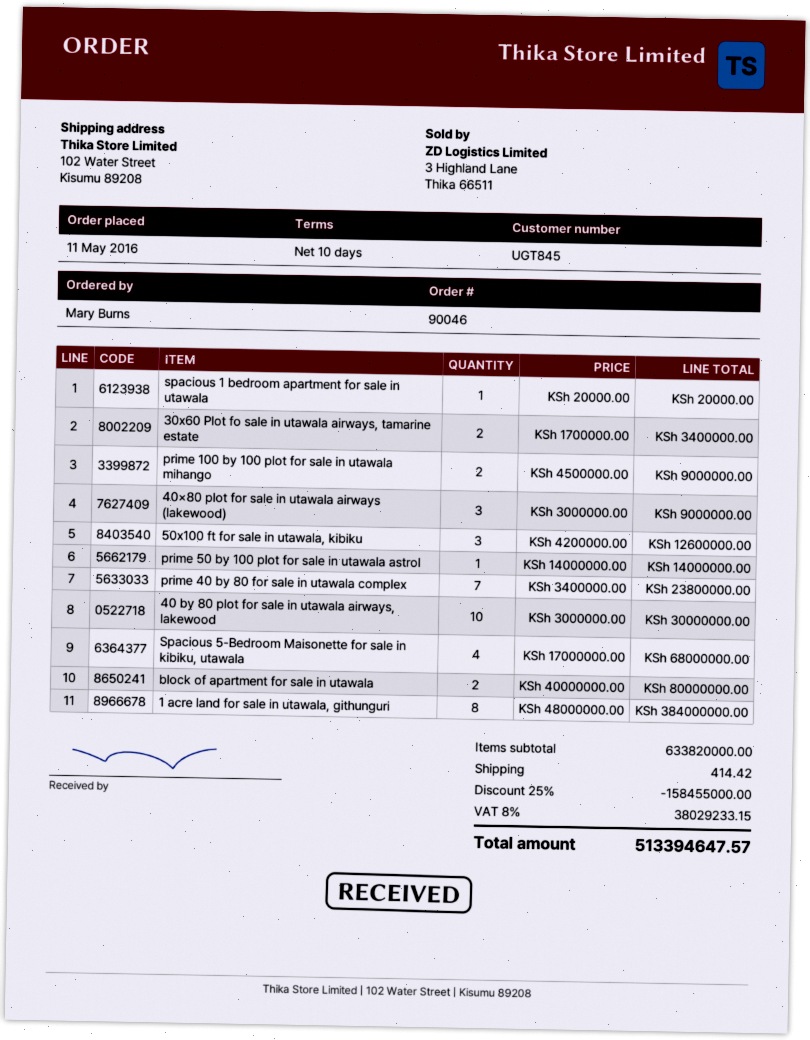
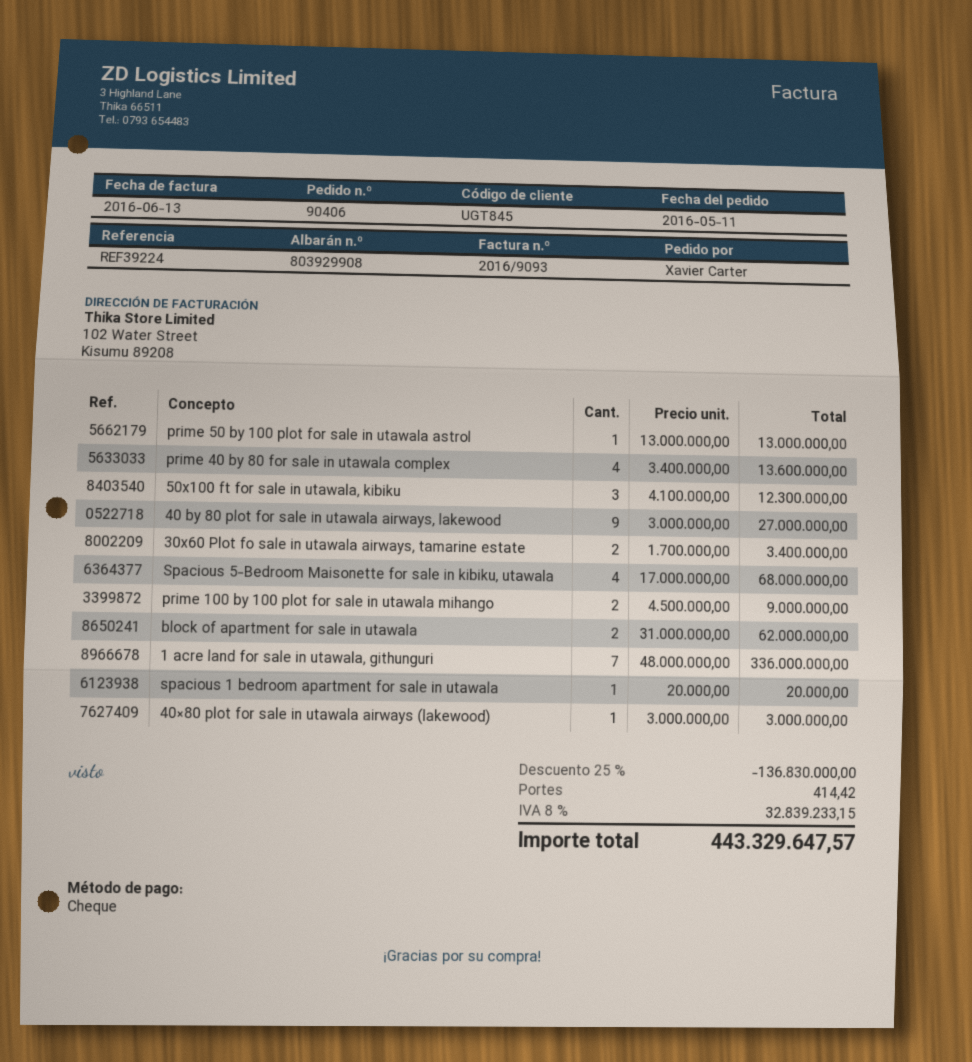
order number: 90046 -> 90406
ordered by: Mary Burns -> Xavier Carter
40×80 plot for sale in utawala airways (lakewood): 3 x 3000000.00 = 9000000.00 -> 1 x 3000000.00 = 3000000.00
50x100 ft for sale in utawala, kibiku: 3 x 4200000.00 = 12600000.00 -> 3 x 4100000.00 = 12300000.00
prime 50 by 100 plot for sale in utawala astrol: 1 x 14000000.00 = 14000000.00 -> 1 x 13000000.00 = 13000000.00
prime 40 by 80 for sale in utawala complex: 7 x 3400000.00 = 23800000.00 -> 4 x 3400000.00 = 13600000.00
40 by 80 plot for sale in utawala airways, lakewood: 10 x 3000000.00 = 30000000.00 -> 9 x 3000000.00 = 27000000.00
block of apartment for sale in utawala: 2 x 40000000.00 = 80000000.00 -> 2 x 31000000.00 = 62000000.00
1 acre land for sale in utawala, githunguri: 8 x 48000000.00 = 384000000.00 -> 7 x 48000000.00 = 336000000.00
discount: 25% = 158455000.00 -> 25% = 136830000.00
tax: 8% = 38029233.15 -> 8% = 32839233.15
total: 513394647.57 -> 443329647.57

